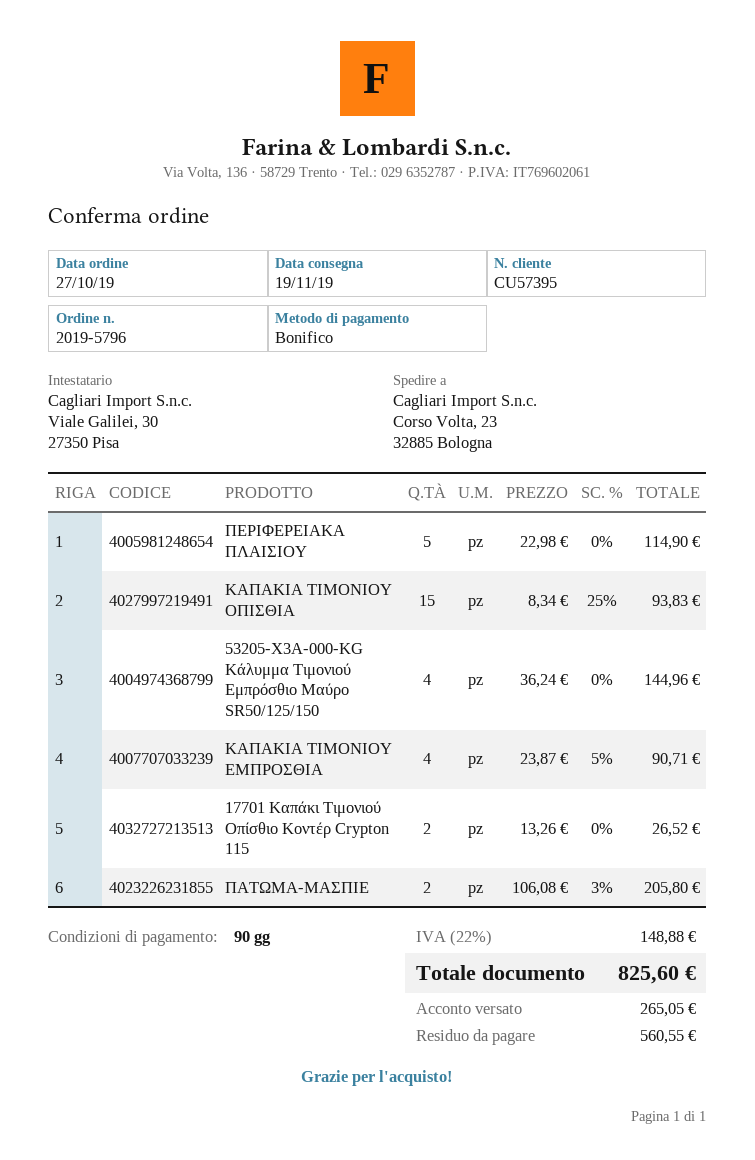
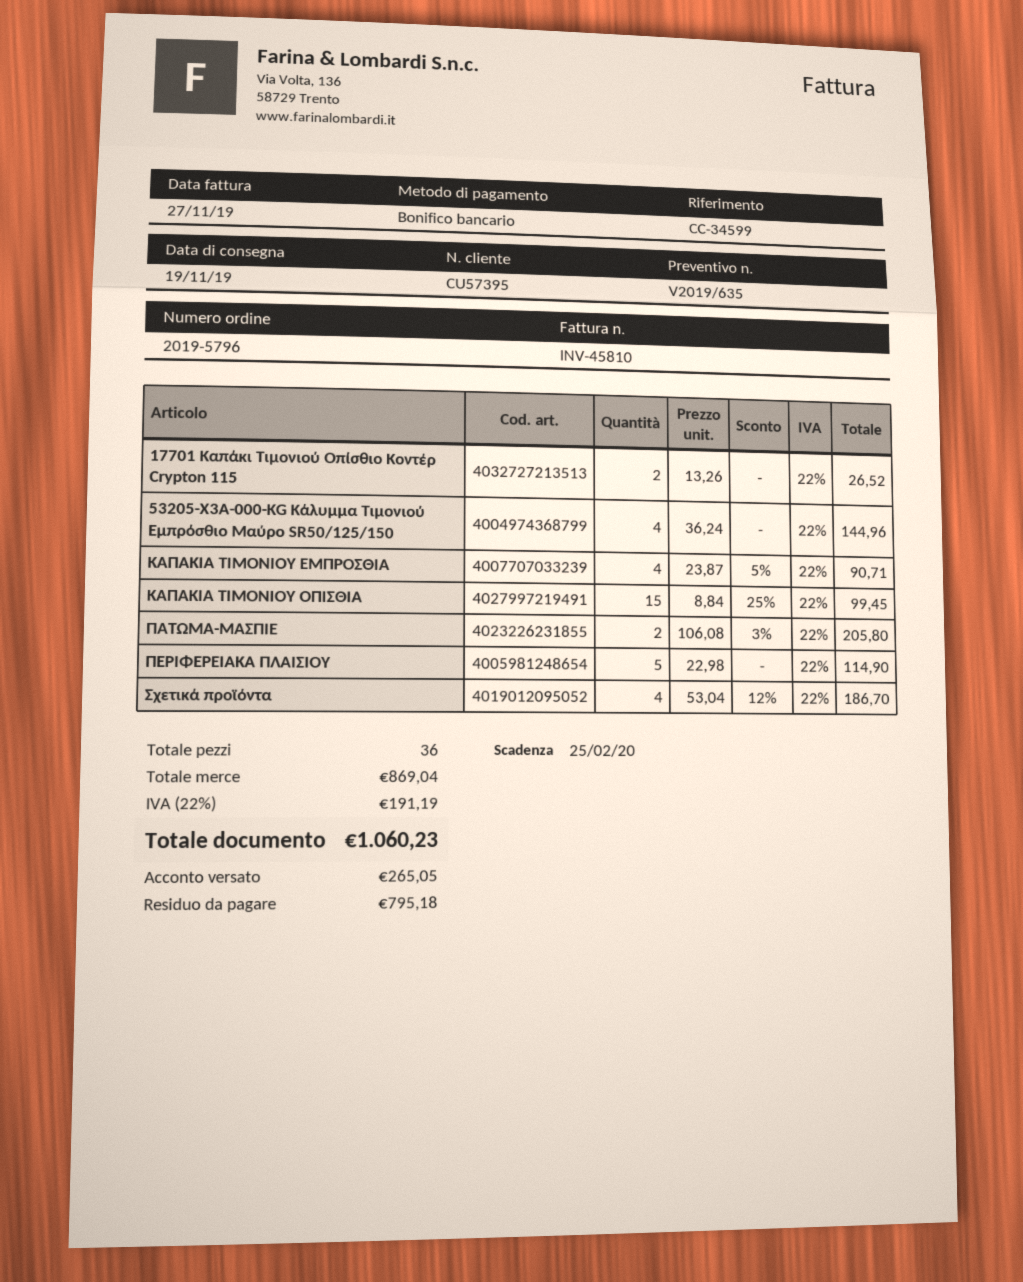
ΚΑΠΑΚΙΑ ΤΙΜΟΝΙΟΥ ΟΠΙΣΘΙΑ: 15 x 8.34 - 25% = 93.83 -> 15 x 8.84 - 25% = 99.45
Σχετικά προϊόντα: none -> 4 x 53.04 - 12% = 186.70
tax: 22% = 148.88 -> 22% = 191.19
total: 825.60 -> 1060.23
balance: 560.55 -> 795.18

